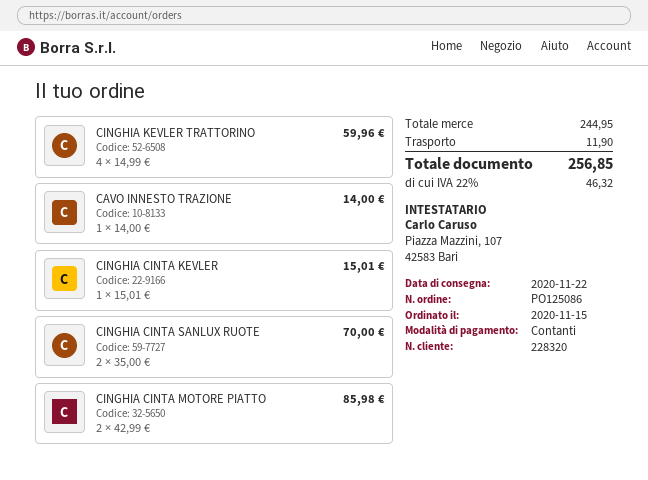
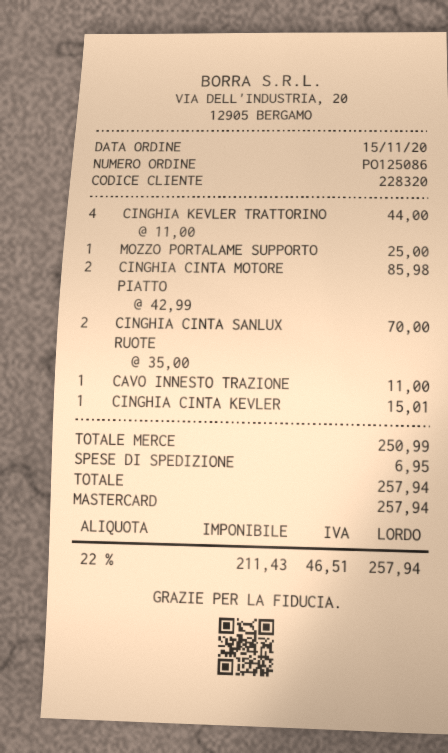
payment method: cash -> Mastercard
CINGHIA KEVLER TRATTORINO: 4 x 14.99 = 59.96 -> 4 x 11.00 = 44.00
CAVO INNESTO TRAZIONE: 1 x 14.00 = 14.00 -> 1 x 11.00 = 11.00
MOZZO PORTALAME SUPPORTO: none -> 1 x 25.00 = 25.00
subtotal: 244.95 -> 250.99
shipping: 11.90 -> 6.95
tax: 22% = 46.32 -> 22% = 46.51
total: 256.85 -> 257.94

